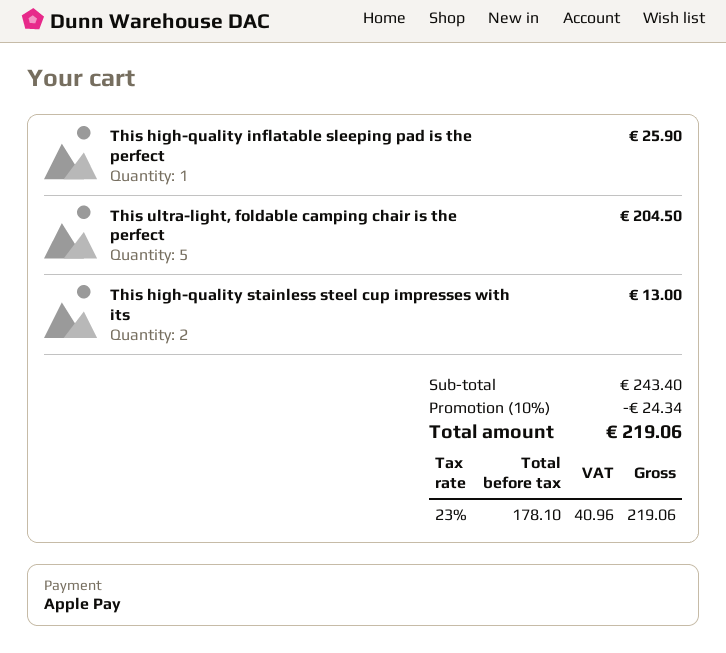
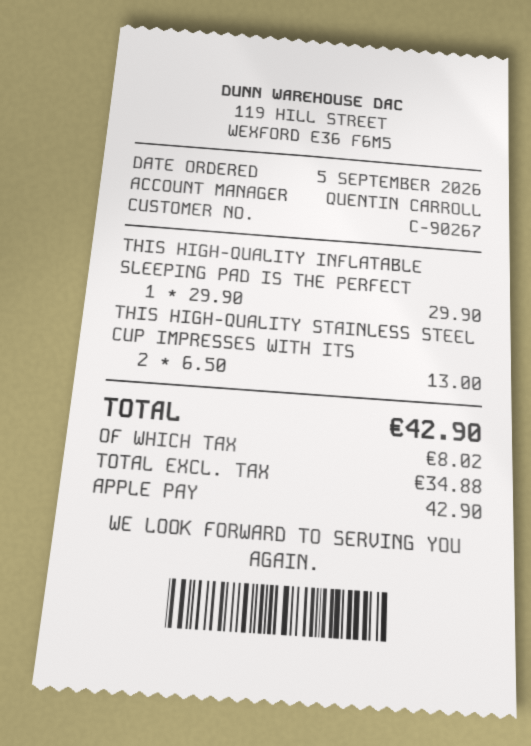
This high-quality inflatable sleeping pad is the perfect: 1 for 25.90 -> 1 for 29.90
This ultra-light, foldable camping chair is the perfect: 5 for 204.50 -> none
discount: 10% = 24.34 -> none
net: 178.10 -> 34.88
tax: 40.96 -> 8.02
total: 219.06 -> 42.90

